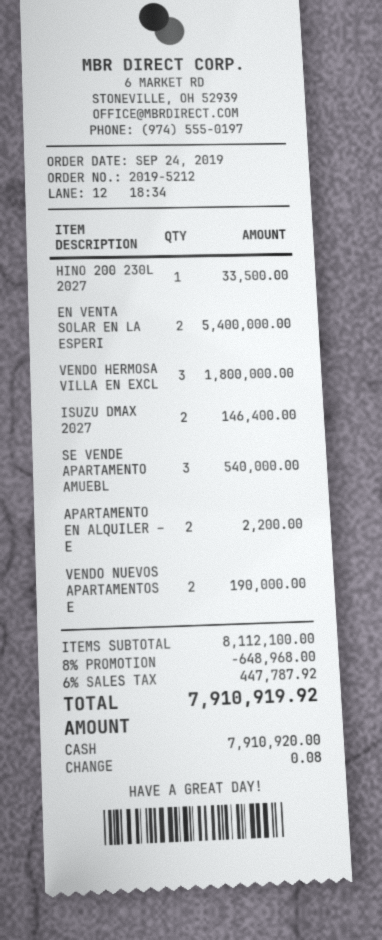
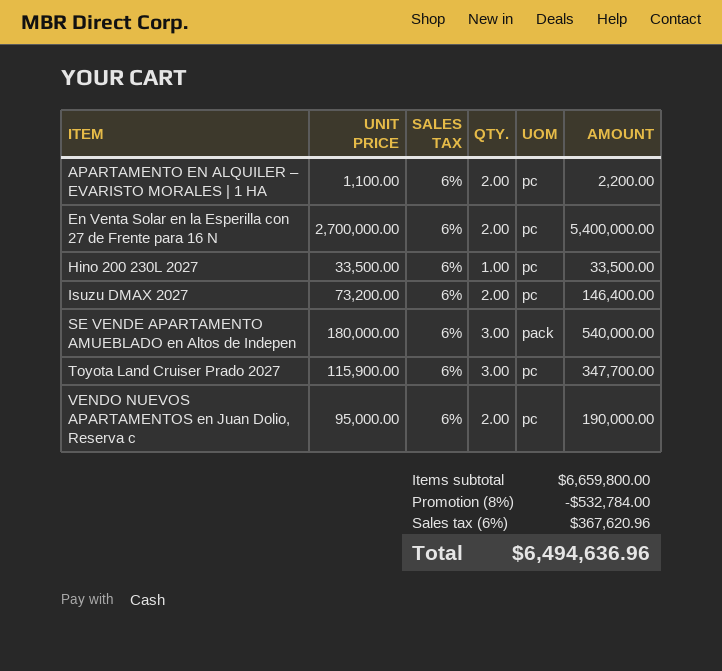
VENDO HERMOSA VILLA EN EXCL: 3 for 1800000.00 -> none
Toyota Land Cruiser Prado 2027: none -> 3 for 347700.00
subtotal: 8112100.00 -> 6659800.00
discount: 8% = 648968.00 -> 8% = 532784.00
tax: 6% = 447787.92 -> 6% = 367620.96
total: 7910919.92 -> 6494636.96

